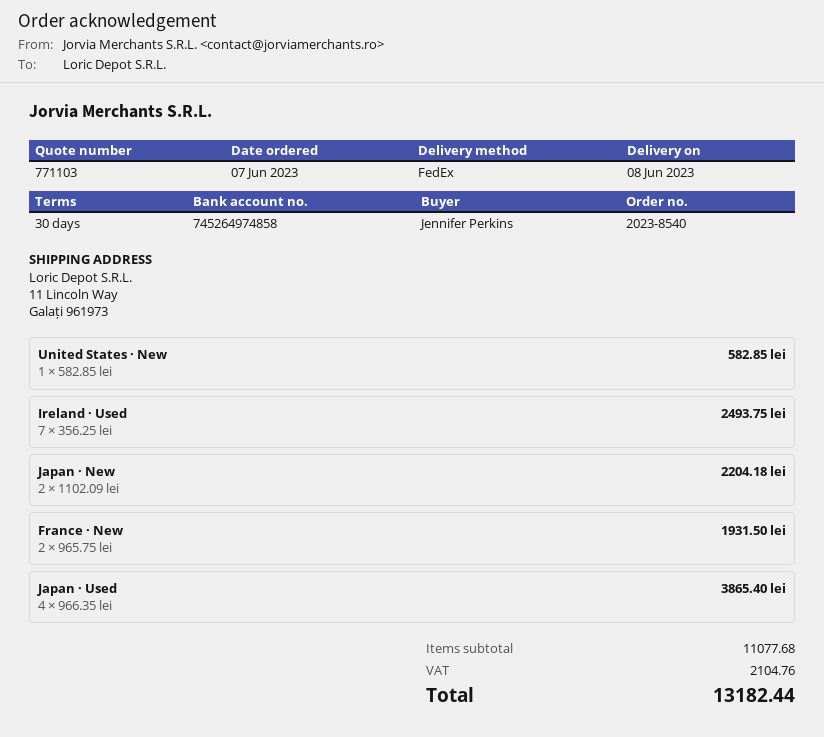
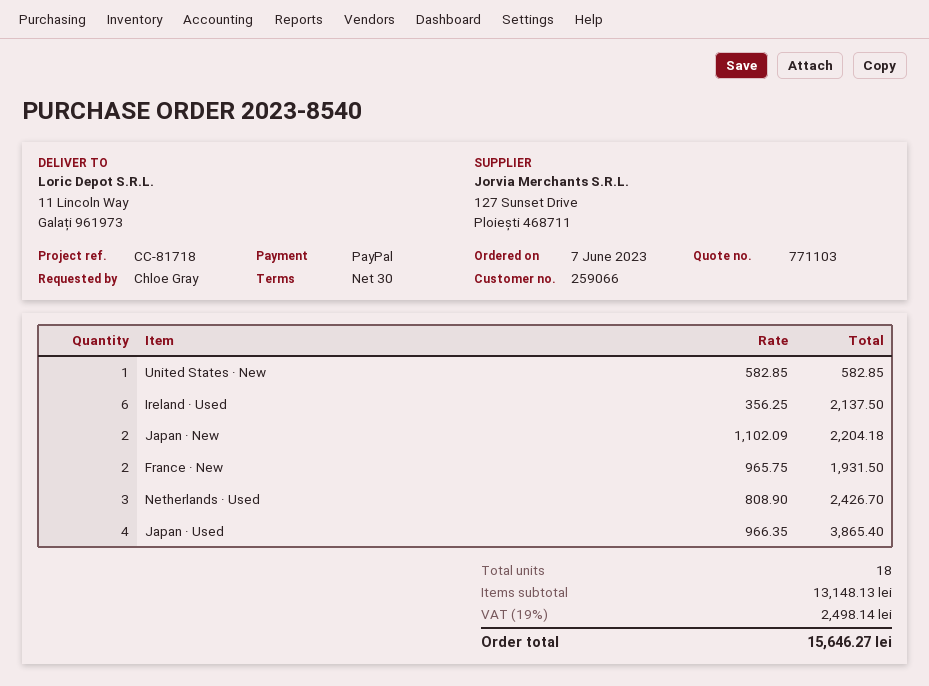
ordered by: Jennifer Perkins -> Chloe Gray
Ireland · Used: 7 x 356.25 = 2493.75 -> 6 x 356.25 = 2137.50
Netherlands · Used: none -> 3 x 808.90 = 2426.70
subtotal: 11077.68 -> 13148.13
tax: 2104.76 -> 2498.14
total: 13182.44 -> 15646.27

